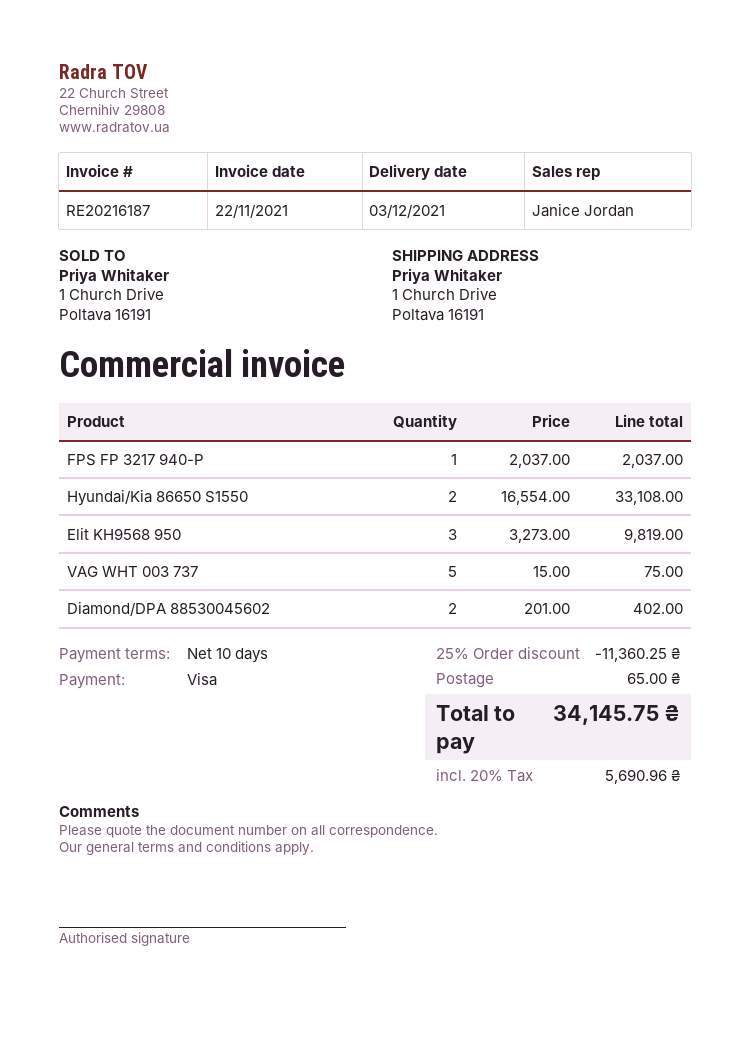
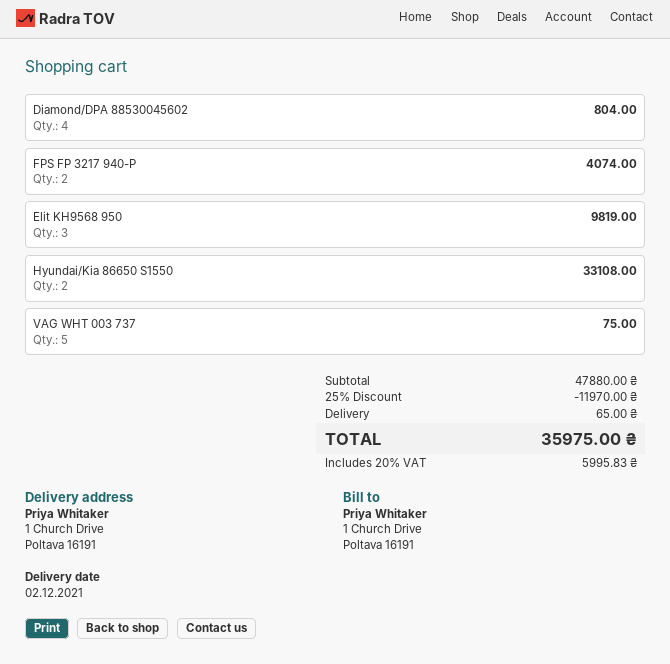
delivery date: 2021-12-03 -> 2021-12-02
FPS FP 3217 940-P: 1 for 2037.00 -> 2 for 4074.00
Diamond/DPA 88530045602: 2 for 402.00 -> 4 for 804.00
discount: 25% = 11360.25 -> 25% = 11970.00
tax: 20% = 5690.96 -> 20% = 5995.83
total: 34145.75 -> 35975.00

